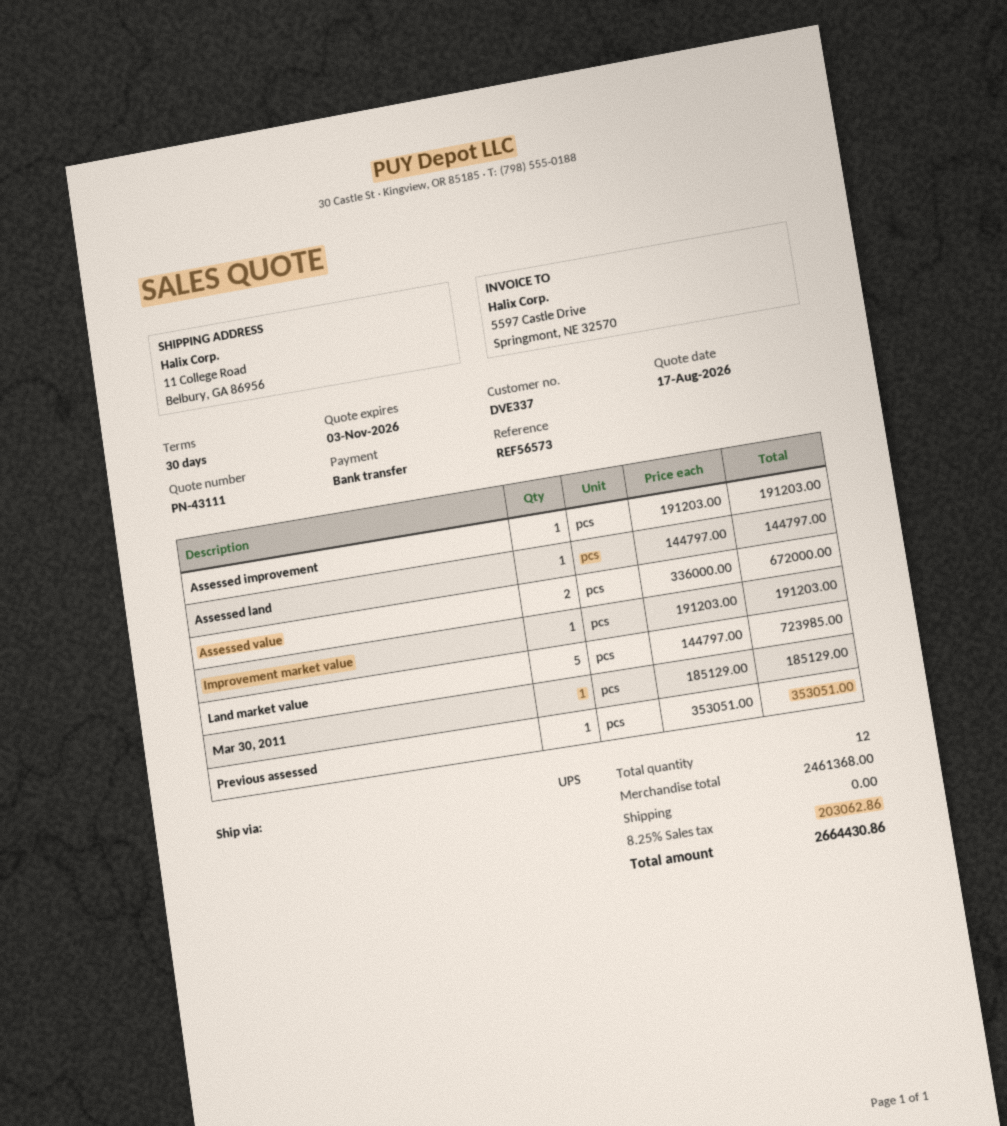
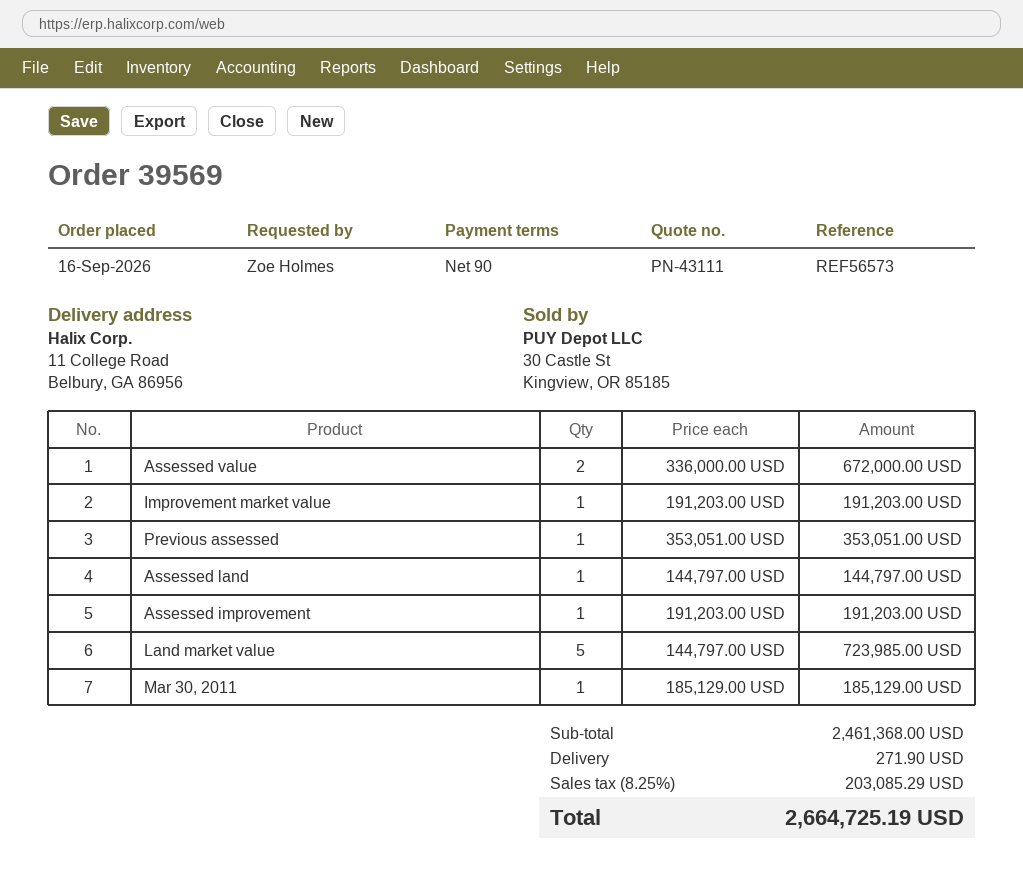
payment terms: 30 days -> 90 days
shipping: 0.00 -> 271.90
tax: 8.25% = 203062.86 -> 8.25% = 203085.29
total: 2664430.86 -> 2664725.19

